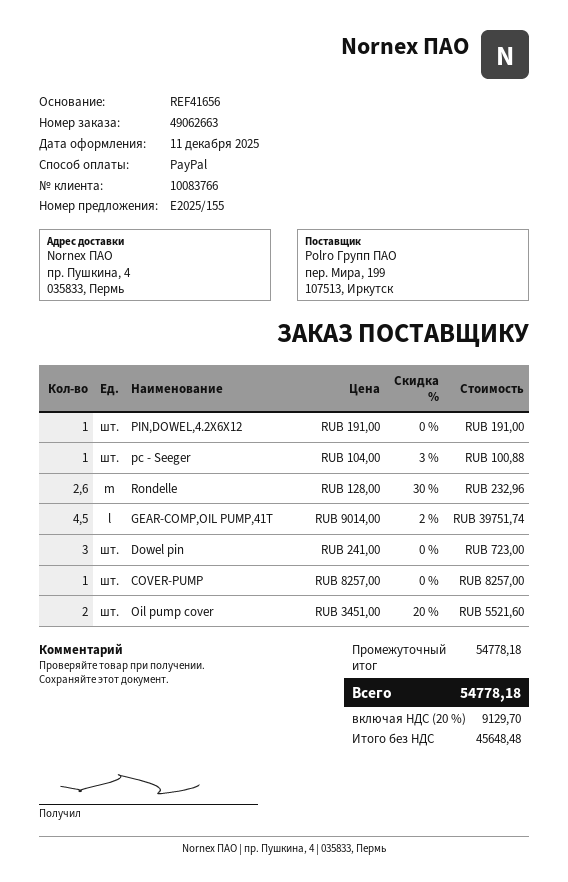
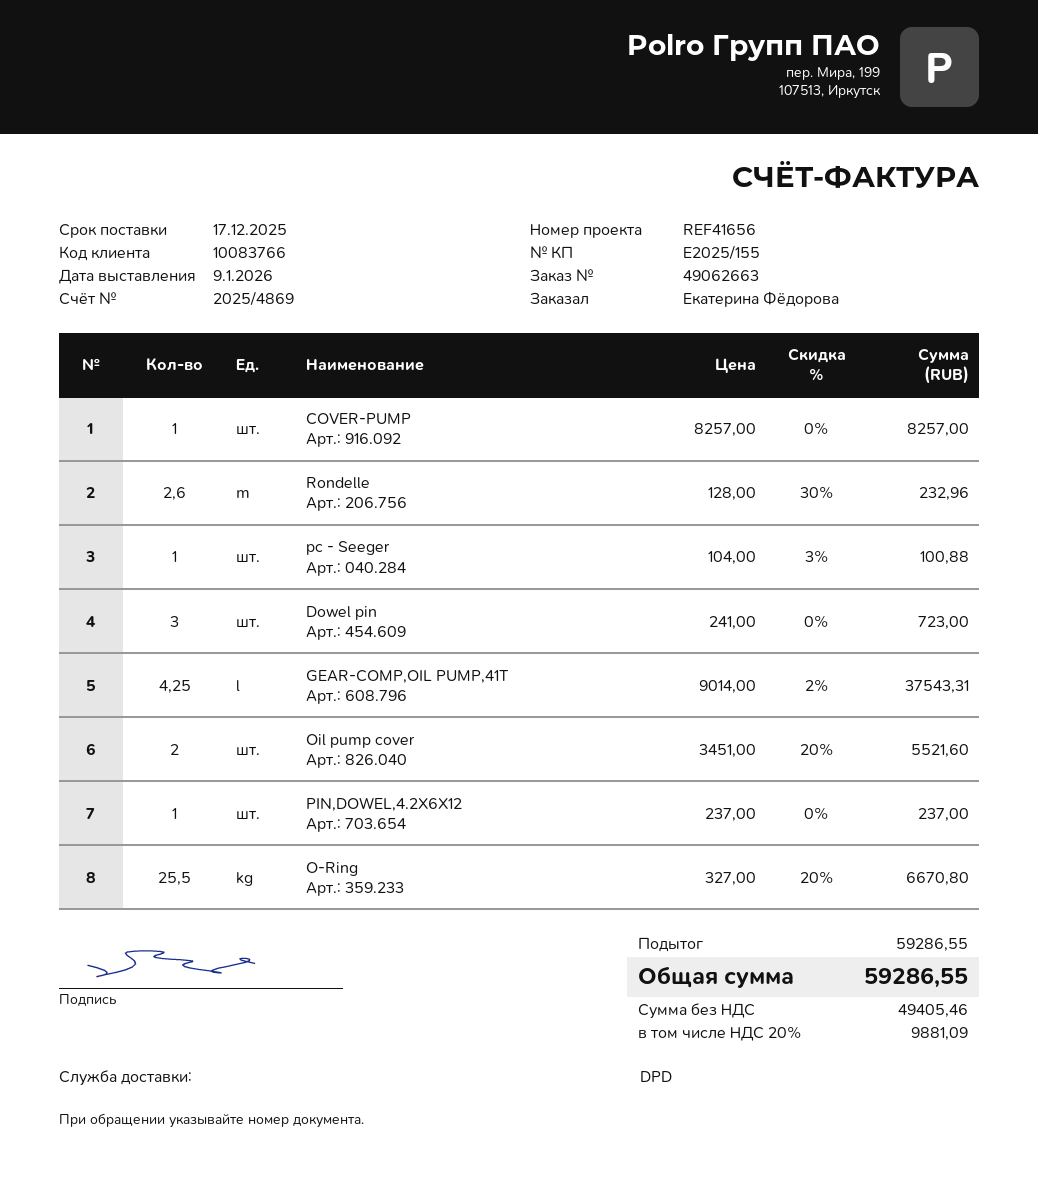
PIN,DOWEL,4.2X6X12: 1 x 191.00 = 191.00 -> 1 x 237.00 = 237.00
GEAR-COMP,OIL PUMP,41T: 4.5 x 9014.00 - 2% = 39751.74 -> 4.25 x 9014.00 - 2% = 37543.31
O-Ring: none -> 25.5 x 327.00 - 20% = 6670.80
subtotal: 54778.18 -> 59286.55
net: 45648.48 -> 49405.46
tax: 20% = 9129.70 -> 20% = 9881.09
total: 54778.18 -> 59286.55

